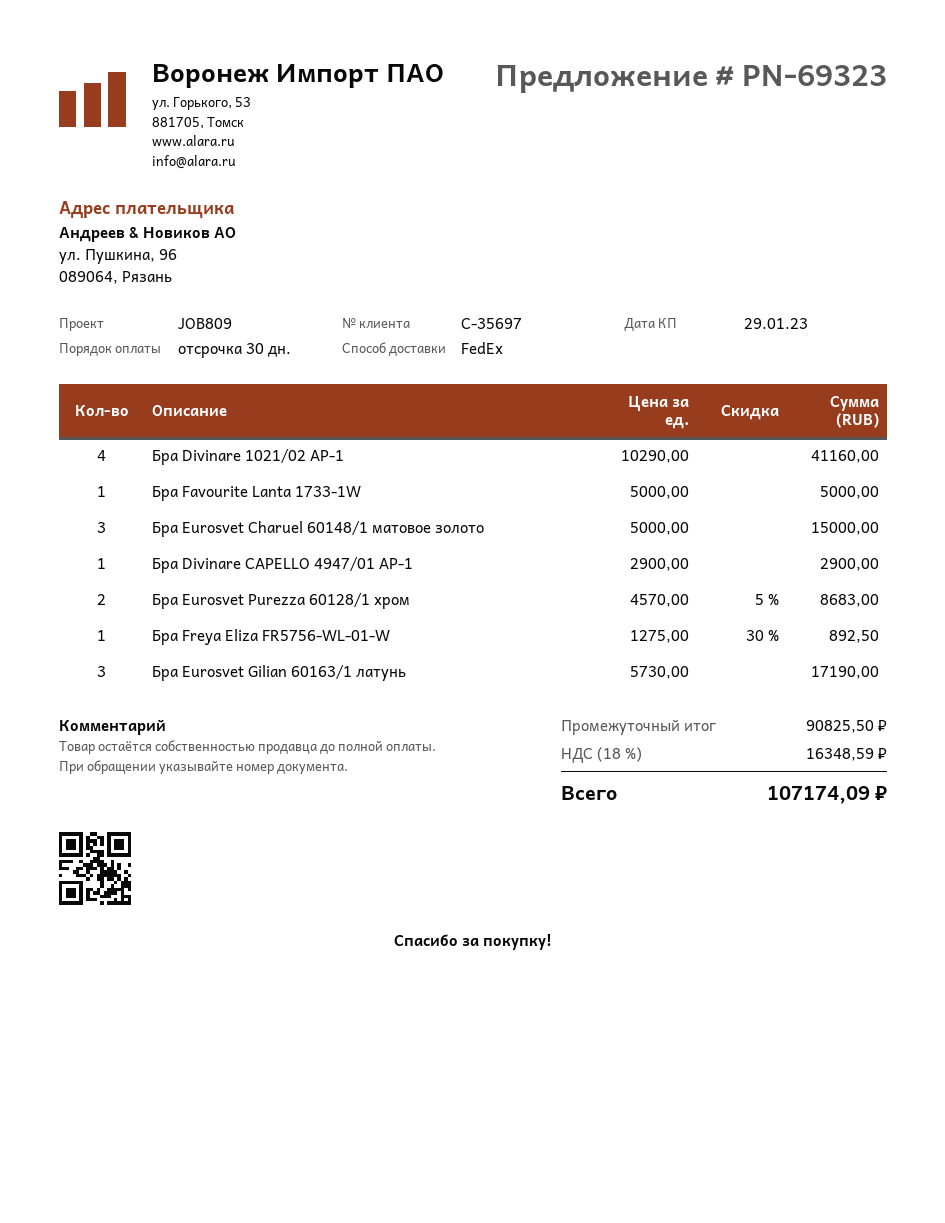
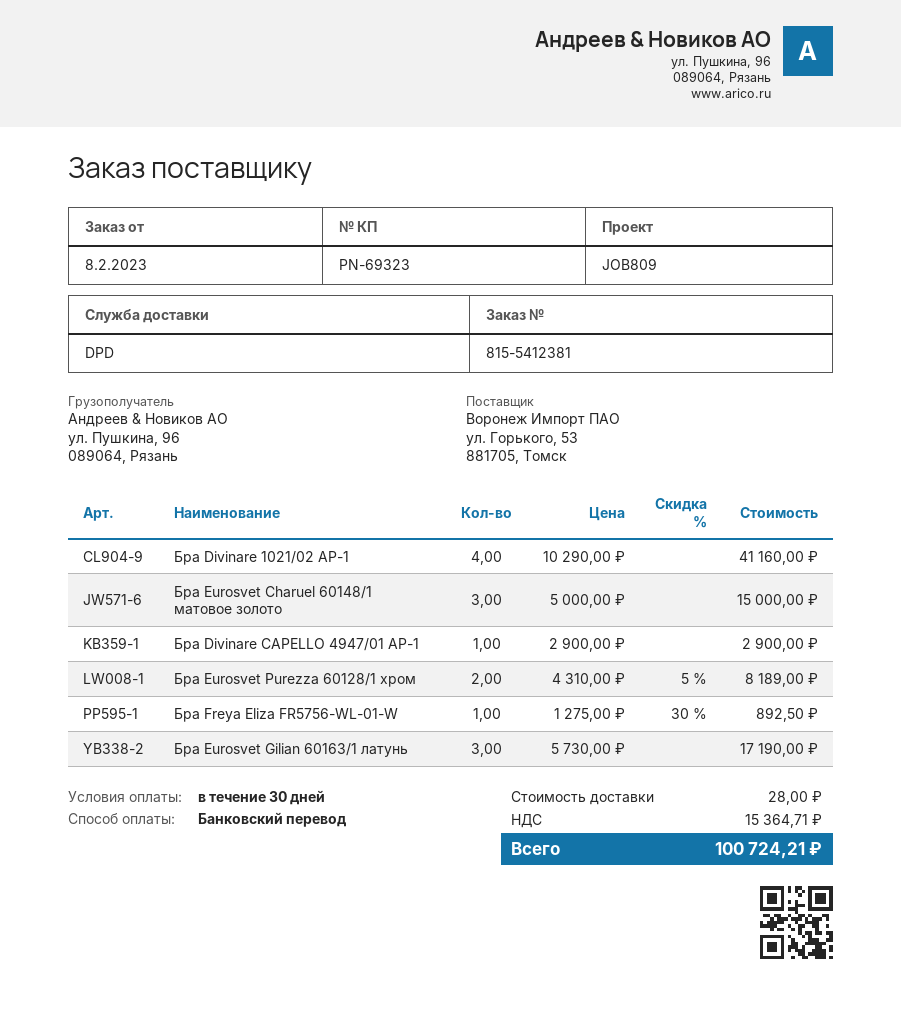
shipping method: FedEx -> DPD
Бра Favourite Lanta 1733-1W: 1 x 5000.00 = 5000.00 -> none
Бра Eurosvet Purezza 60128/1 хром: 2 x 4570.00 - 5% = 8683.00 -> 2 x 4310.00 - 5% = 8189.00
shipping: none -> 28.00
tax: 16348.59 -> 15364.71
total: 107174.09 -> 100724.21

